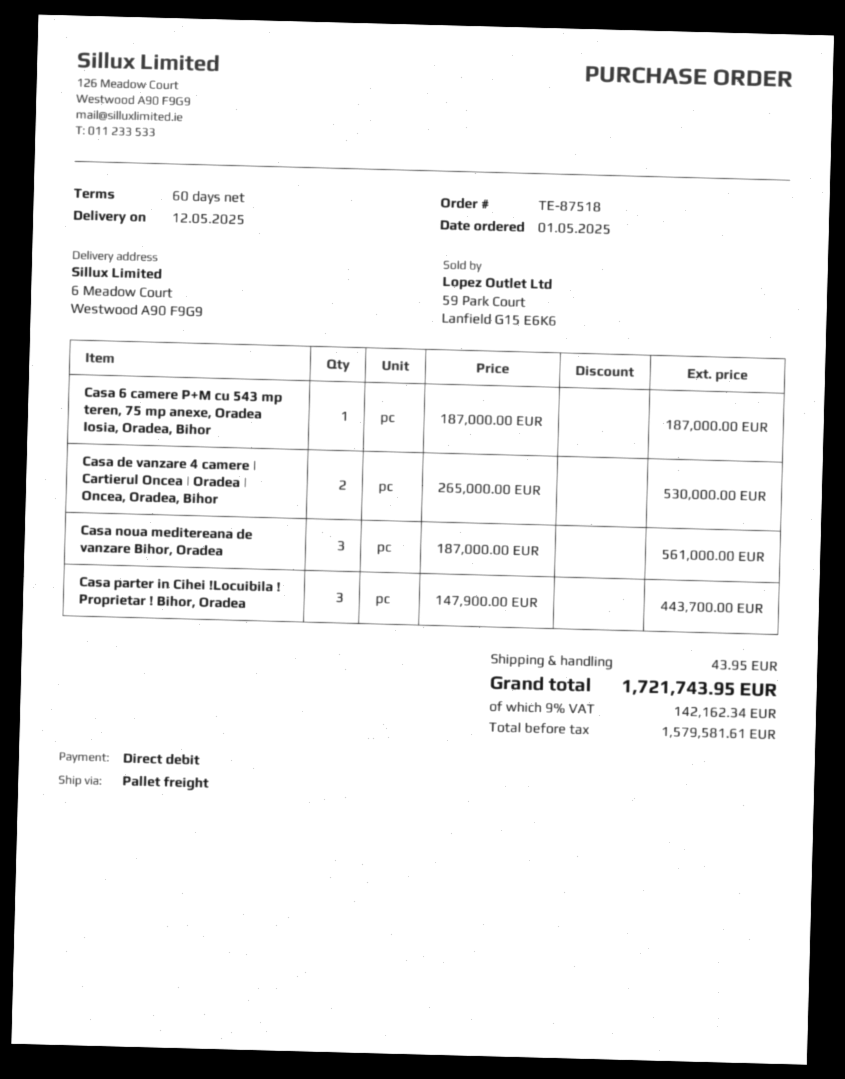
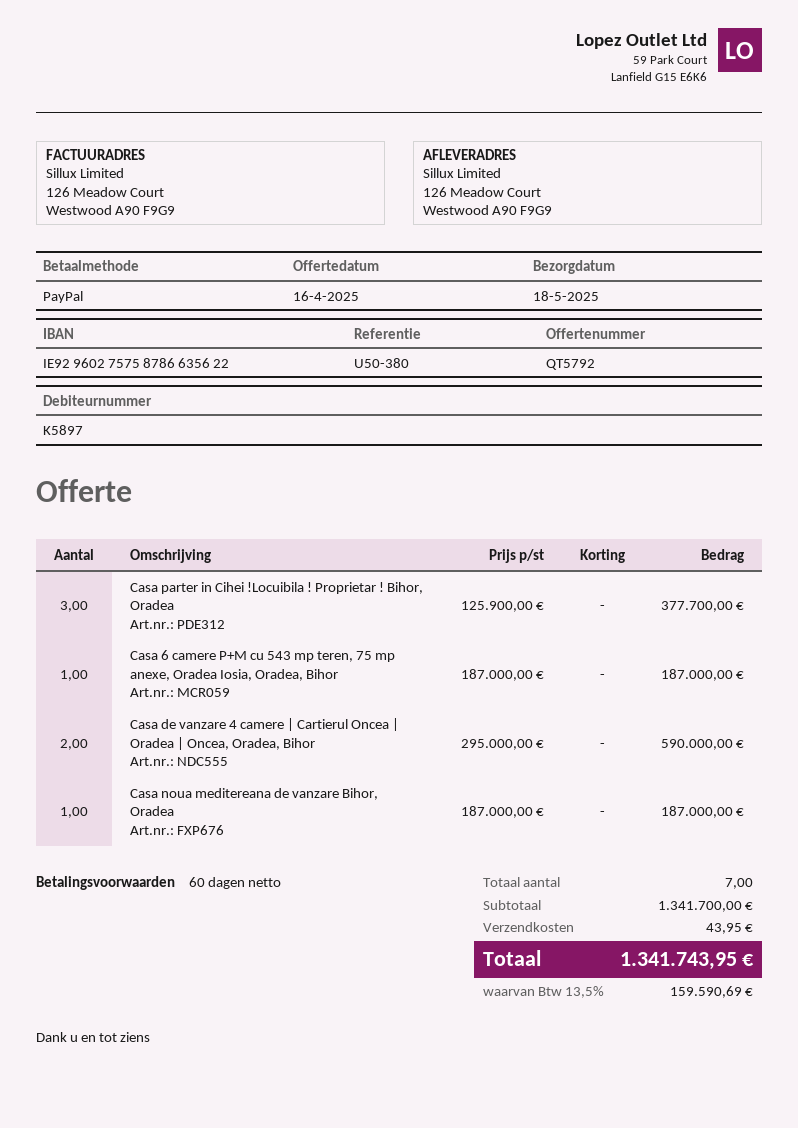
delivery date: 2025-05-12 -> 2025-05-18
payment method: direct debit -> PayPal
ship to: 6 Meadow Court, Westwood A90 F9G9 -> 126 Meadow Court, Westwood A90 F9G9
Casa de vanzare 4 camere | Cartierul Oncea | Oradea | Oncea, Oradea, Bihor: 2 x 265000.00 = 530000.00 -> 2 x 295000.00 = 590000.00
Casa noua meditereana de vanzare Bihor, Oradea: 3 x 187000.00 = 561000.00 -> 1 x 187000.00 = 187000.00
Casa parter in Cihei !Locuibila ! Proprietar ! Bihor, Oradea: 3 x 147900.00 = 443700.00 -> 3 x 125900.00 = 377700.00
tax: 9% = 142162.34 -> 13.5% = 159590.69
total: 1721743.95 -> 1341743.95

